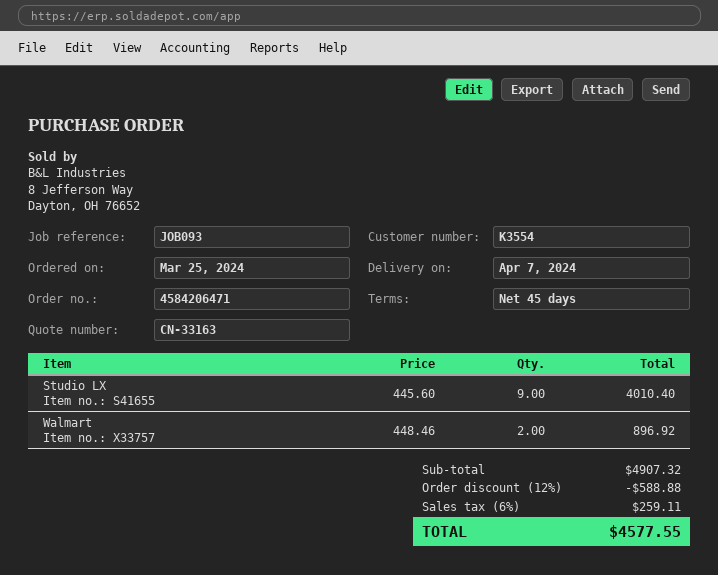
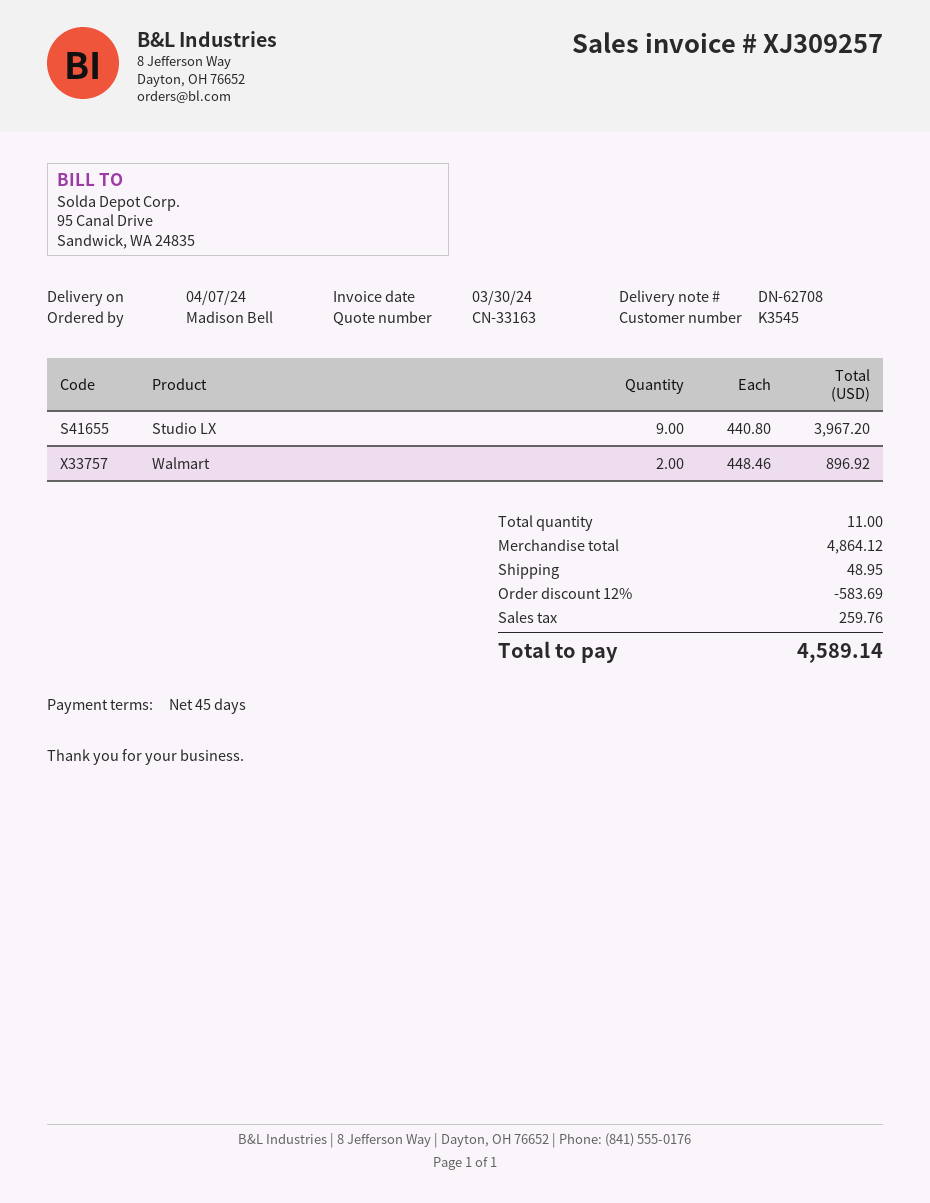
customer number: K3554 -> K3545
Studio LX: 9 x 445.60 = 4010.40 -> 9 x 440.80 = 3967.20
subtotal: 4907.32 -> 4864.12
discount: 12% = 588.88 -> 12% = 583.69
shipping: none -> 48.95
tax: 259.11 -> 259.76
total: 4577.55 -> 4589.14

